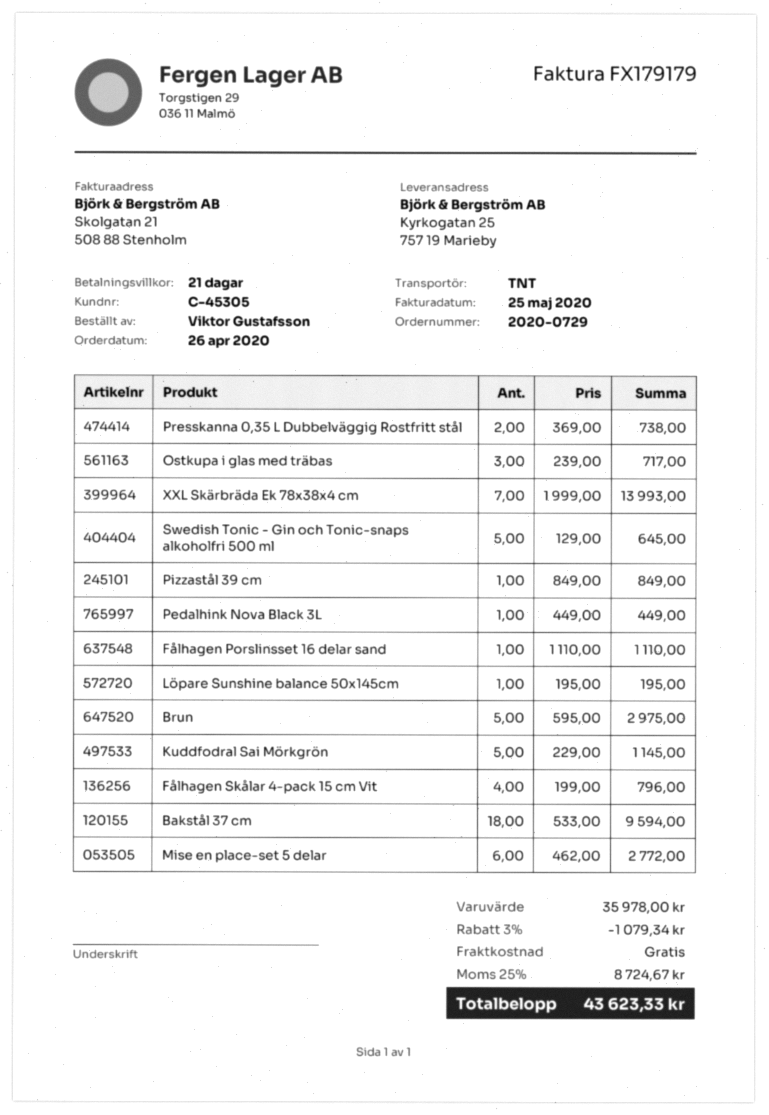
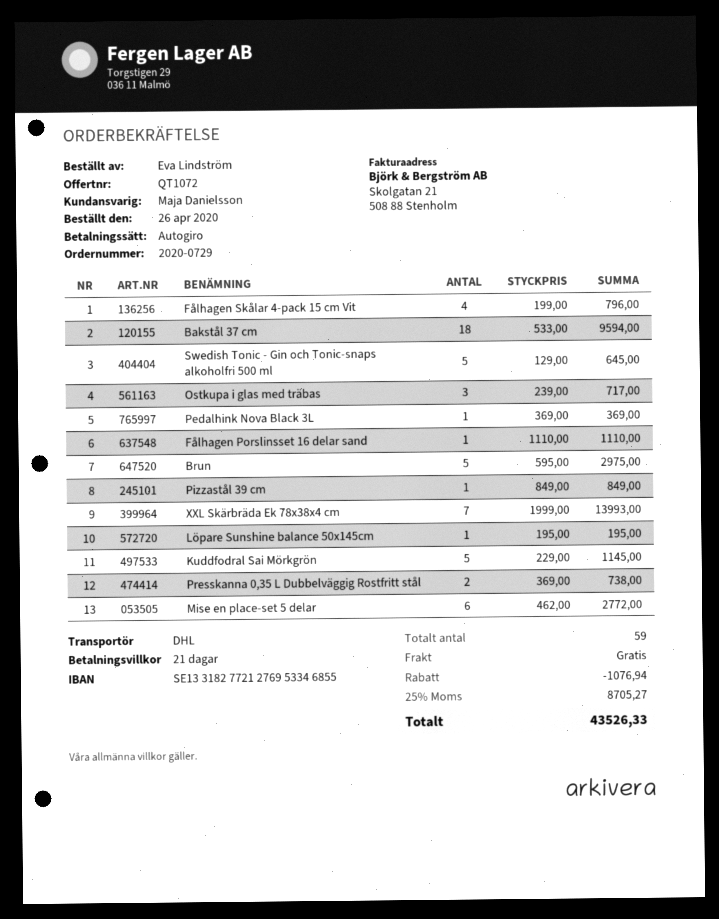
ordered by: Viktor Gustafsson -> Eva Lindström
shipping method: TNT -> DHL
Pedalhink Nova Black 3L: 1 x 449.00 = 449.00 -> 1 x 369.00 = 369.00
discount: 1079.34 -> 1076.94
tax: 25% = 8724.67 -> 25% = 8705.27
total: 43623.33 -> 43526.33

